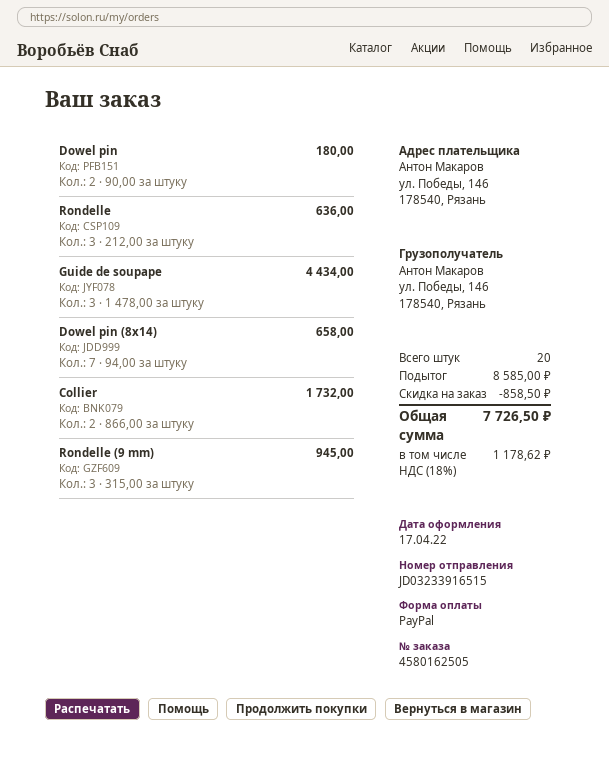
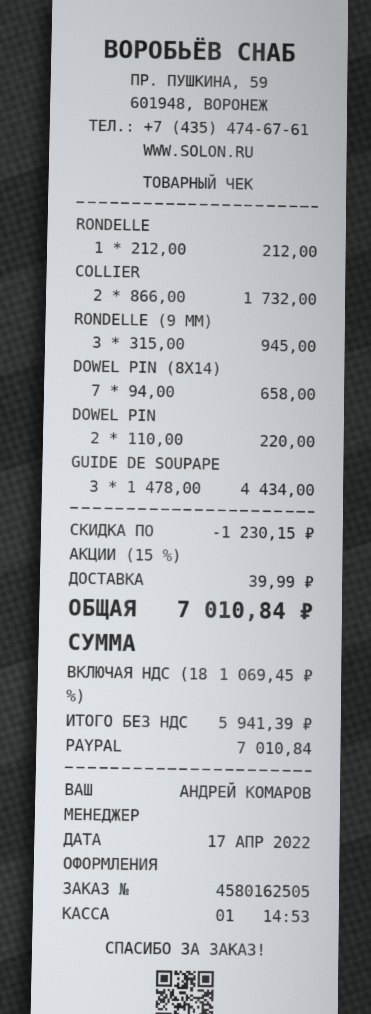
Dowel pin: 2 x 90.00 = 180.00 -> 2 x 110.00 = 220.00
Rondelle: 3 x 212.00 = 636.00 -> 1 x 212.00 = 212.00
discount: 858.50 -> 1230.15
shipping: none -> 39.99
tax: 18% = 1178.62 -> 18% = 1069.45
total: 7726.50 -> 7010.84

